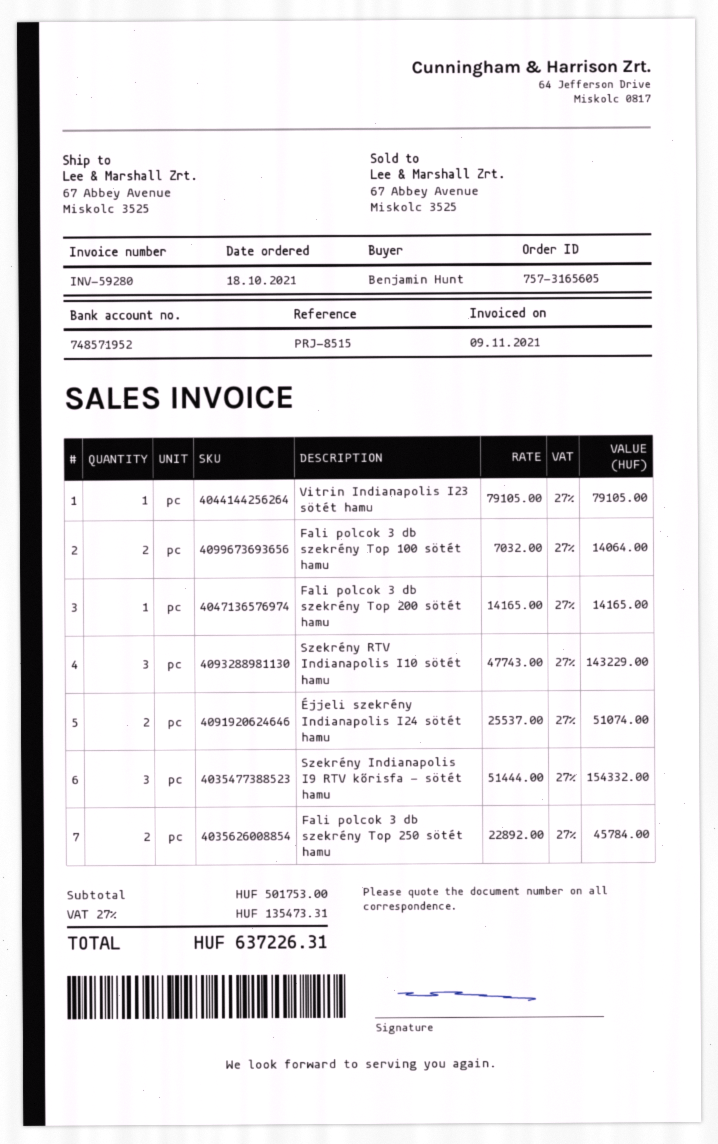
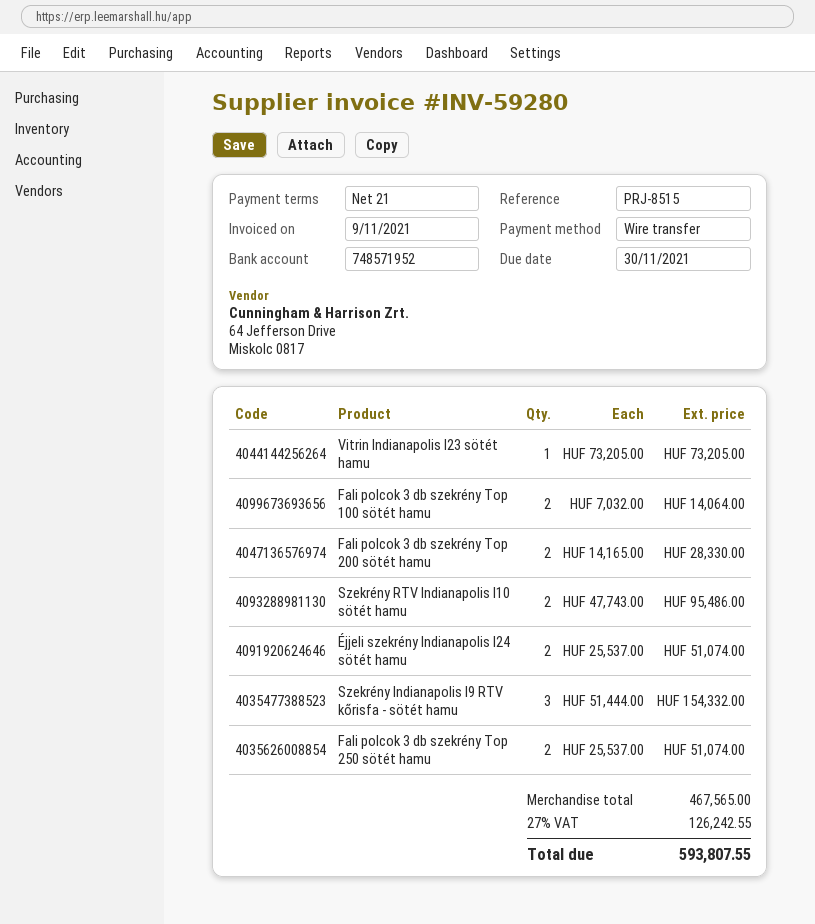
Vitrin Indianapolis I23 sötét hamu: 1 x 79105.00 = 79105.00 -> 1 x 73205.00 = 73205.00
Fali polcok 3 db szekrény Top 200 sötét hamu: 1 x 14165.00 = 14165.00 -> 2 x 14165.00 = 28330.00
Szekrény RTV Indianapolis I10 sötét hamu: 3 x 47743.00 = 143229.00 -> 2 x 47743.00 = 95486.00
Fali polcok 3 db szekrény Top 250 sötét hamu: 2 x 22892.00 = 45784.00 -> 2 x 25537.00 = 51074.00
subtotal: 501753.00 -> 467565.00
tax: 27% = 135473.31 -> 27% = 126242.55
total: 637226.31 -> 593807.55

